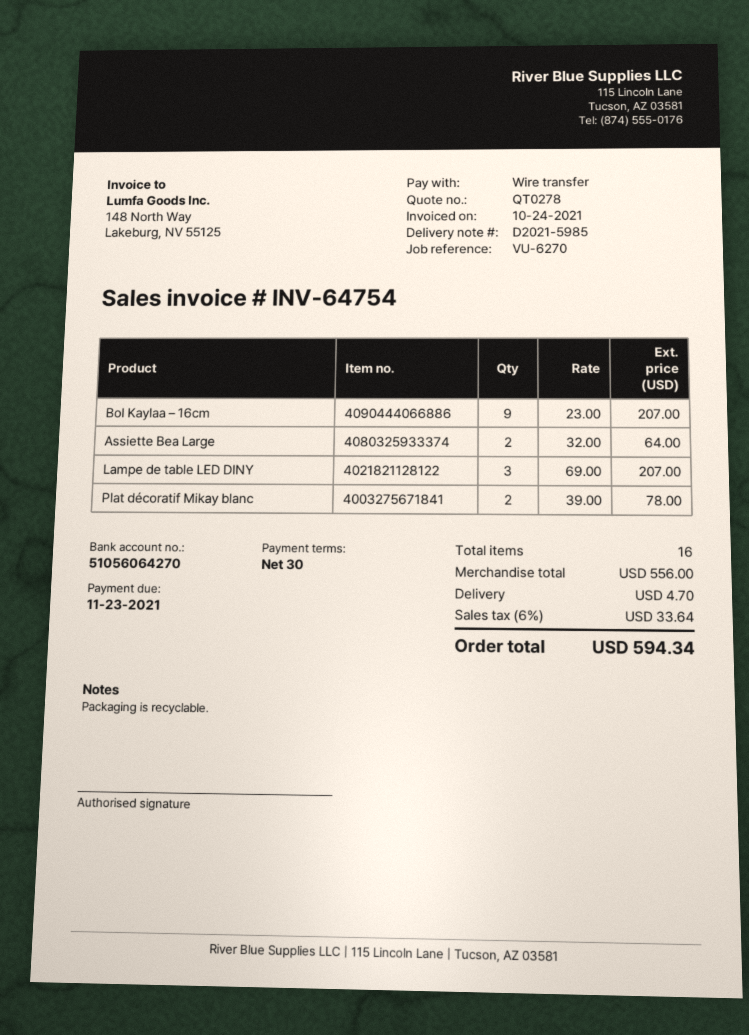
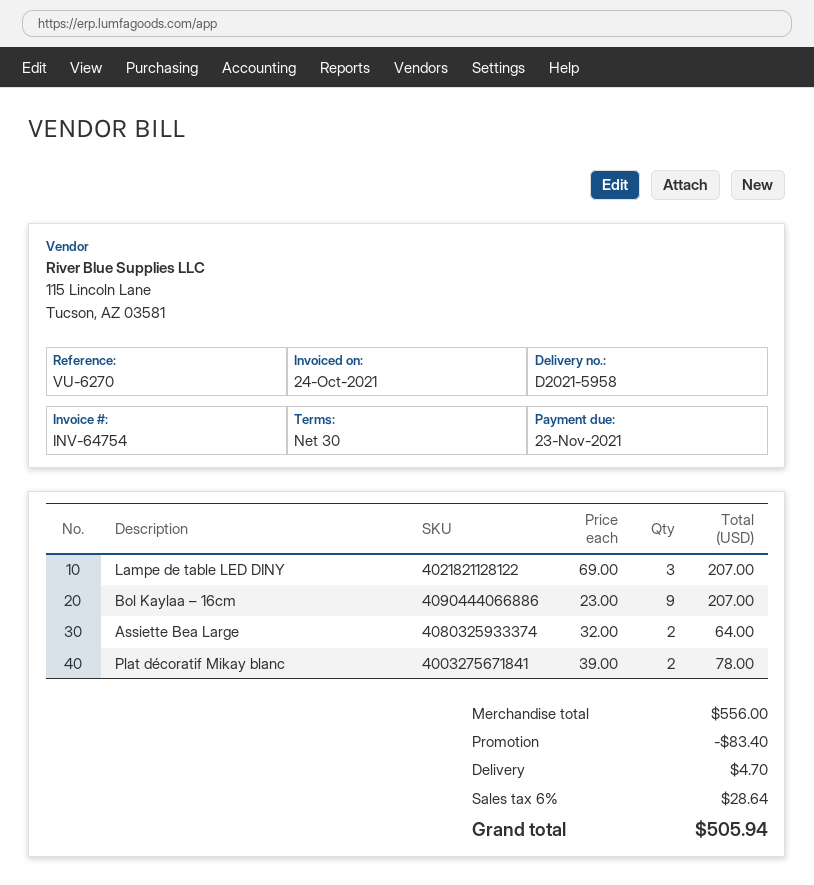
delivery note number: D2021-5985 -> D2021-5958
discount: none -> 83.40
tax: 6% = 33.64 -> 6% = 28.64
total: 594.34 -> 505.94

